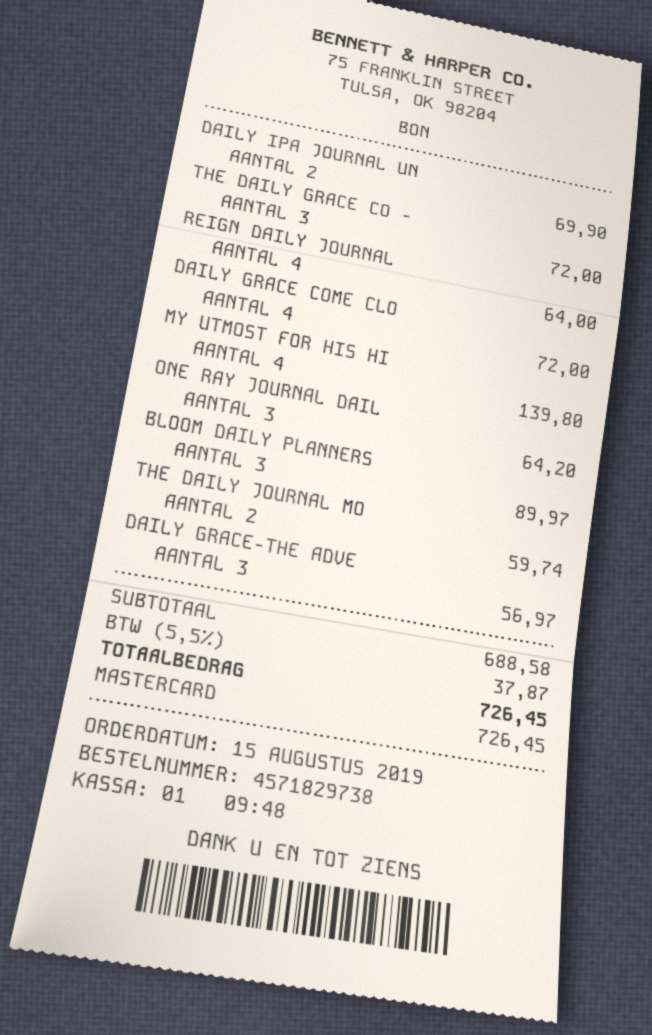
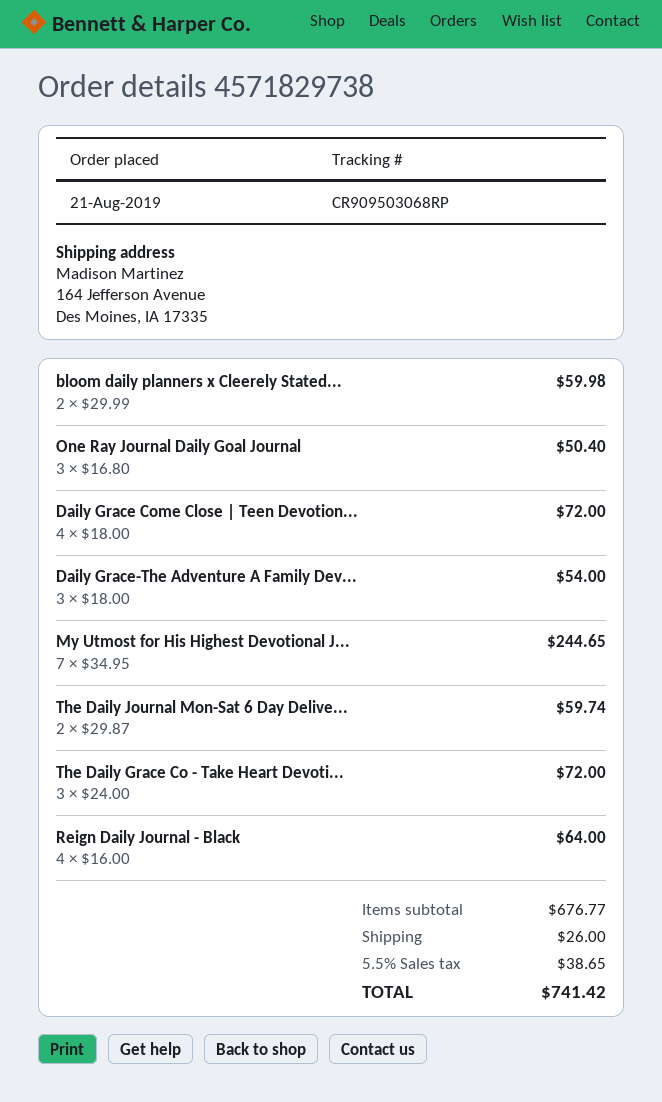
order date: 2019-08-15 -> 2019-08-21
DAILY IPA JOURNAL UN: 2 for 69.90 -> none
MY UTMOST FOR HIS HI: 4 for 139.80 -> 7 for 244.65
ONE RAY JOURNAL DAIL: 3 for 64.20 -> 3 for 50.40
BLOOM DAILY PLANNERS: 3 for 89.97 -> 2 for 59.98
DAILY GRACE-THE ADVE: 3 for 56.97 -> 3 for 54.00
subtotal: 688.58 -> 676.77
shipping: none -> 26.00
tax: 5.5% = 37.87 -> 5.5% = 38.65
total: 726.45 -> 741.42

